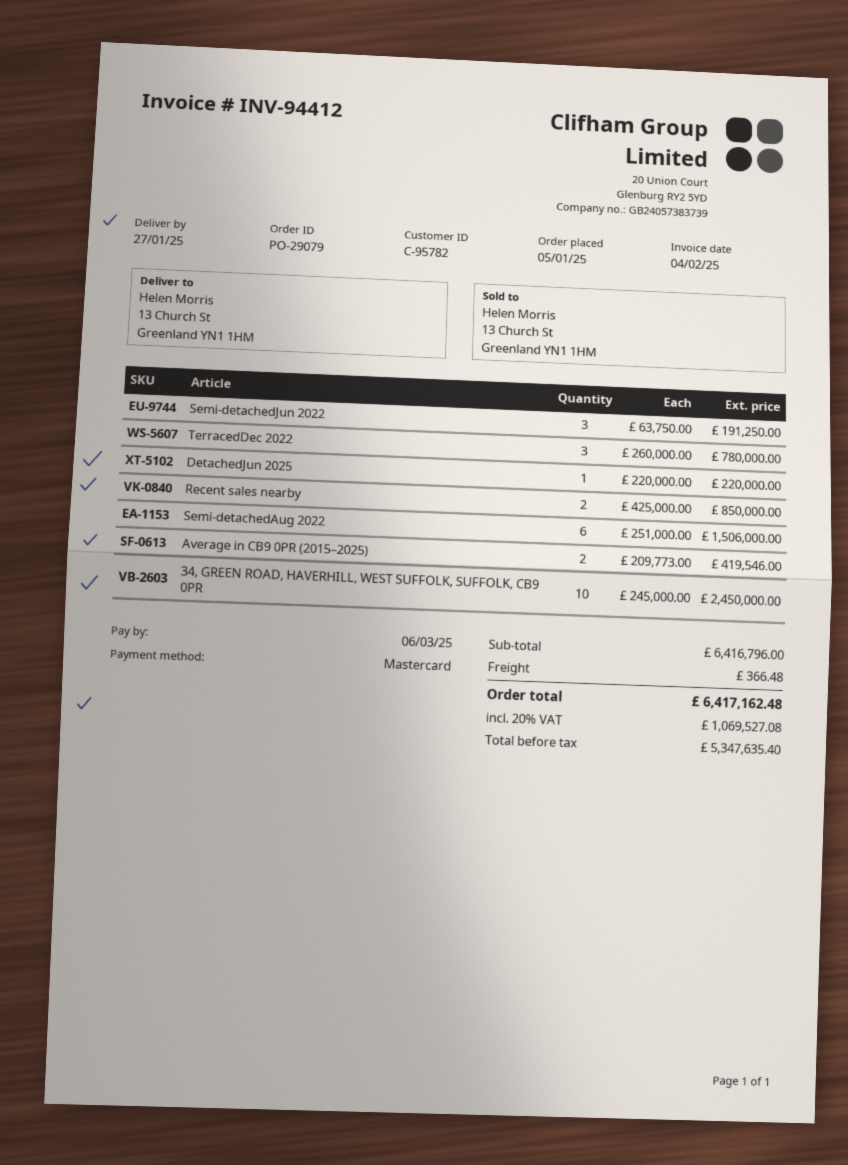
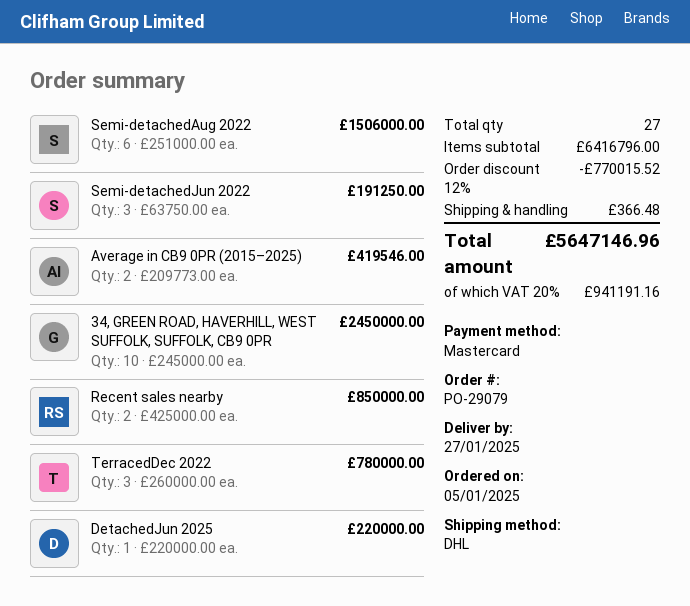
discount: none -> 12% = 770015.52
tax: 20% = 1069527.08 -> 20% = 941191.16
total: 6417162.48 -> 5647146.96

